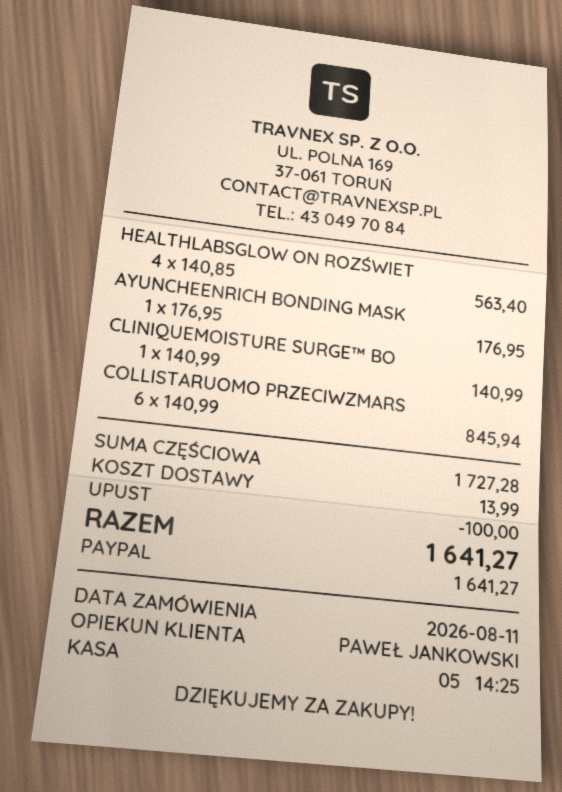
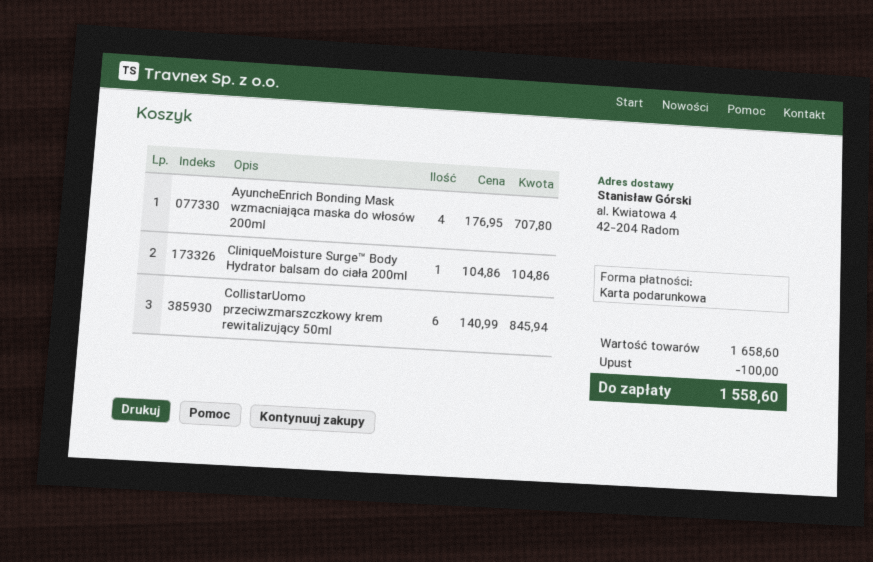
payment method: PayPal -> gift card
HEALTHLABSGLOW ON ROZŚWIET: 4 x 140.85 = 563.40 -> none
AYUNCHEENRICH BONDING MASK: 1 x 176.95 = 176.95 -> 4 x 176.95 = 707.80
CLINIQUEMOISTURE SURGE™ BO: 1 x 140.99 = 140.99 -> 1 x 104.86 = 104.86
subtotal: 1727.28 -> 1658.60
shipping: 13.99 -> none
total: 1641.27 -> 1558.60

